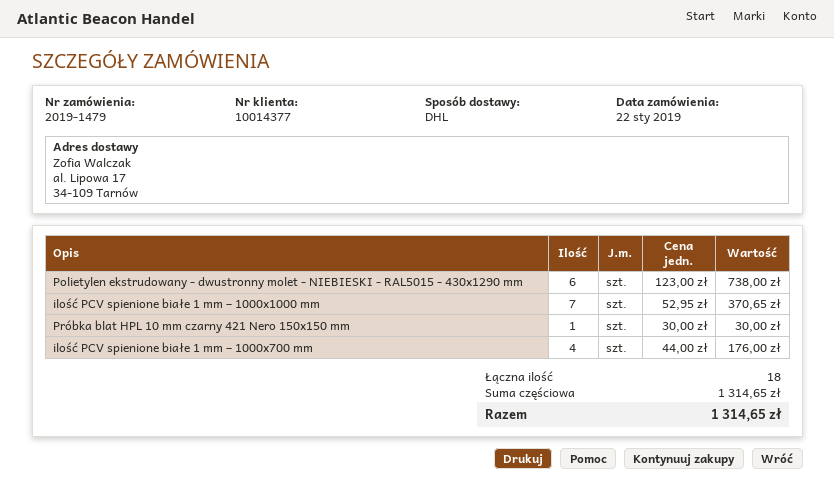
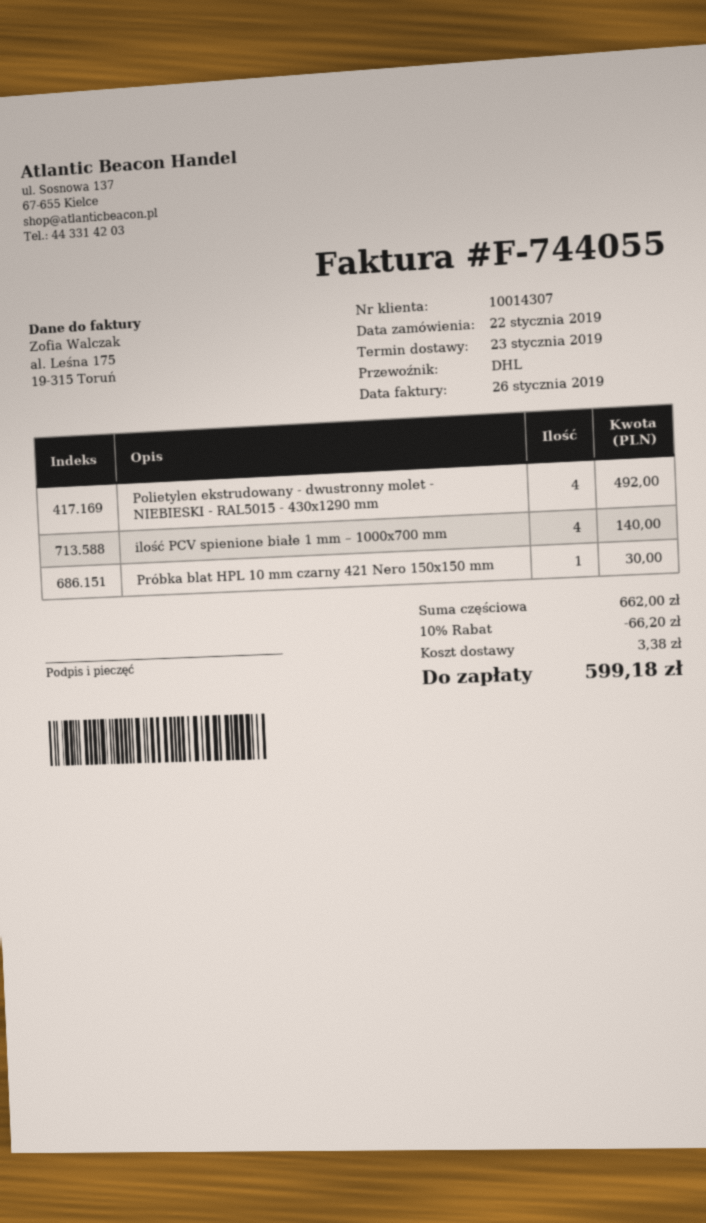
customer number: 10014377 -> 10014307
Polietylen ekstrudowany - dwustronny molet - NIEBIESKI - RAL5015 - 430x1290 mm: 6 for 738.00 -> 4 for 492.00
ilość PCV spienione białe 1 mm – 1000x1000 mm: 7 for 370.65 -> none
ilość PCV spienione białe 1 mm – 1000x700 mm: 4 for 176.00 -> 4 for 140.00
subtotal: 1314.65 -> 662.00
discount: none -> 10% = 66.20
shipping: none -> 3.38
total: 1314.65 -> 599.18

